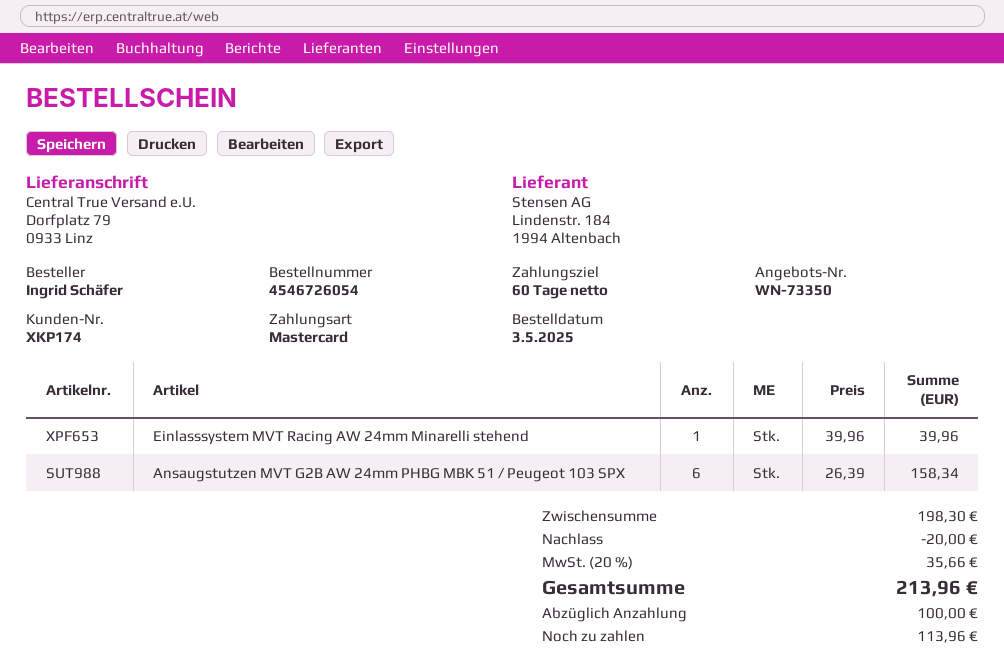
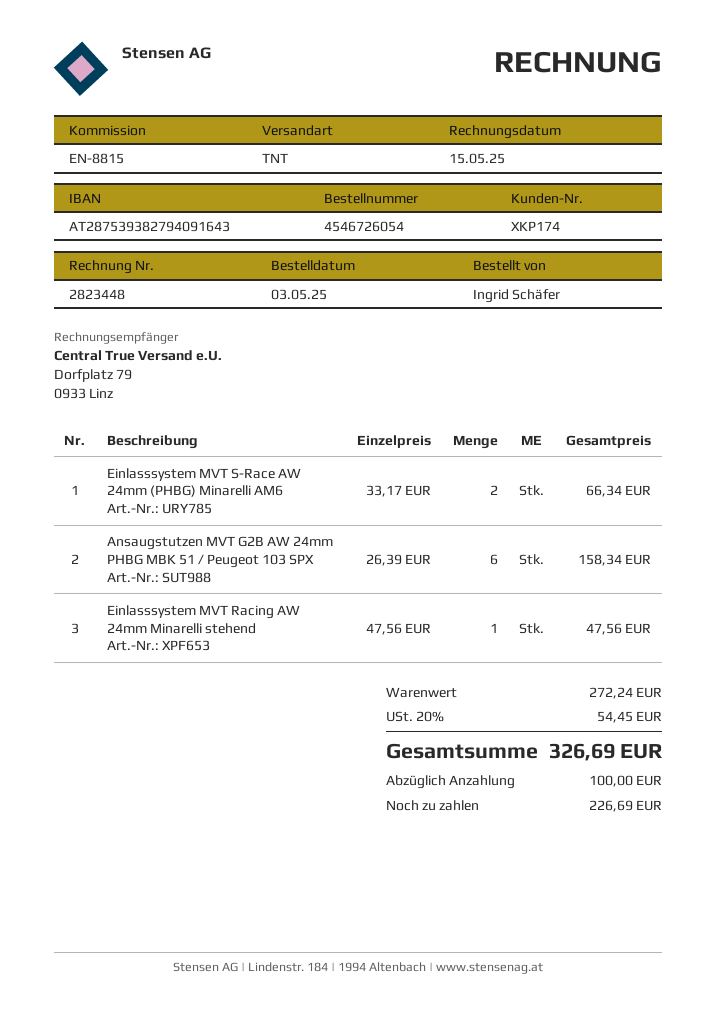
Einlasssystem MVT Racing AW 24mm Minarelli stehend: 1 x 39.96 = 39.96 -> 1 x 47.56 = 47.56
Einlasssystem MVT S-Race AW 24mm (PHBG) Minarelli AM6: none -> 2 x 33.17 = 66.34
subtotal: 198.30 -> 272.24
discount: 20.00 -> none
tax: 20% = 35.66 -> 20% = 54.45
total: 213.96 -> 326.69
balance: 113.96 -> 226.69

